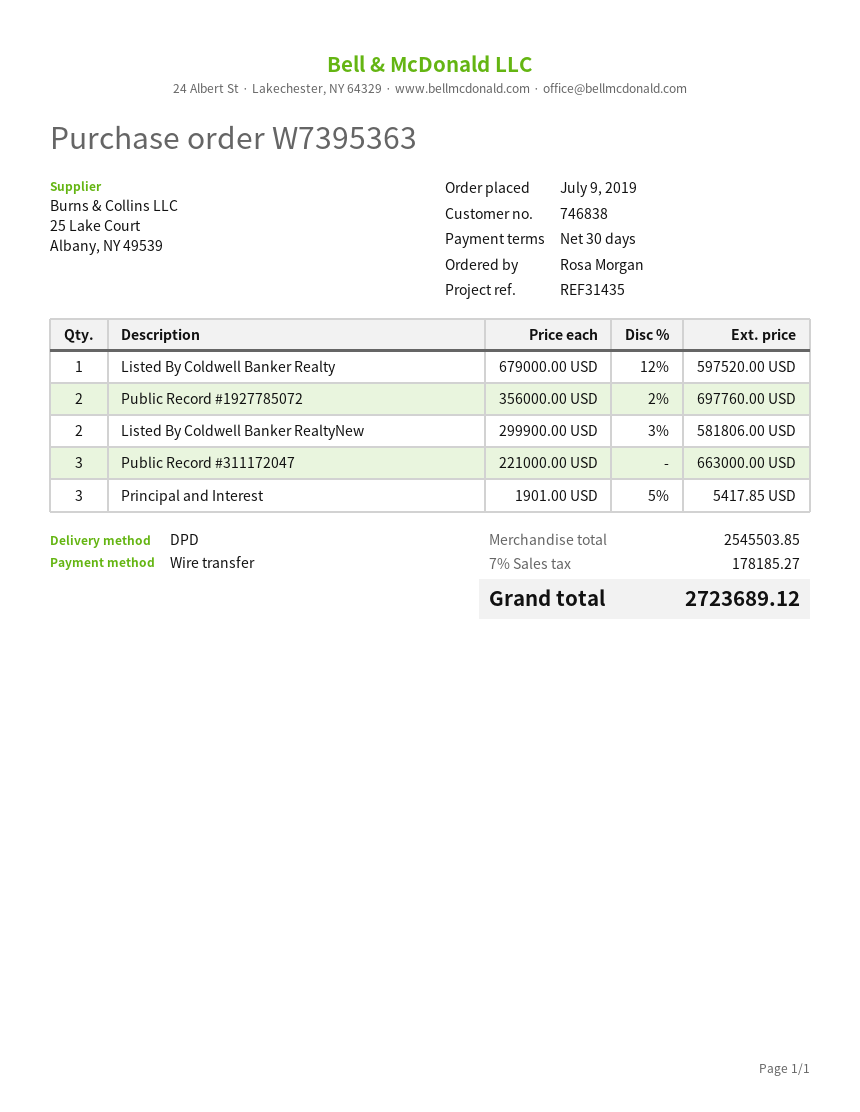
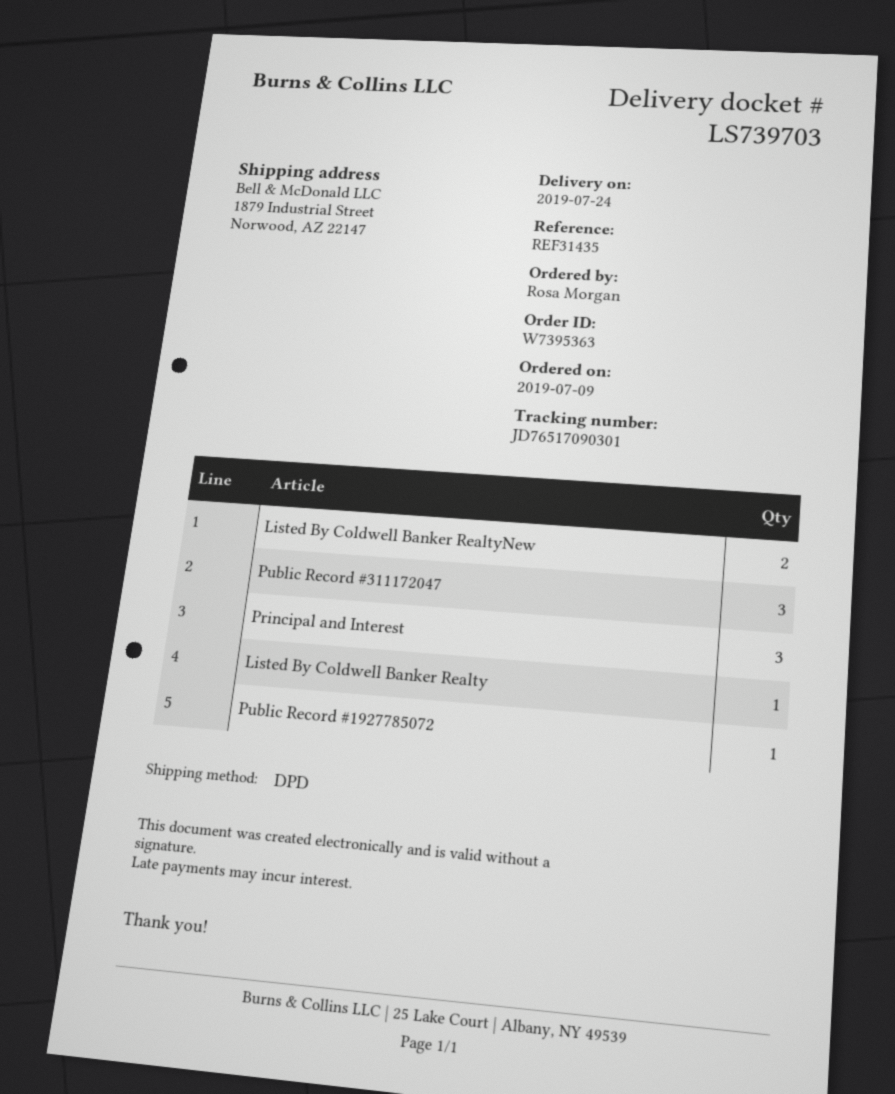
Public Record #1927785072: 2 -> 1

